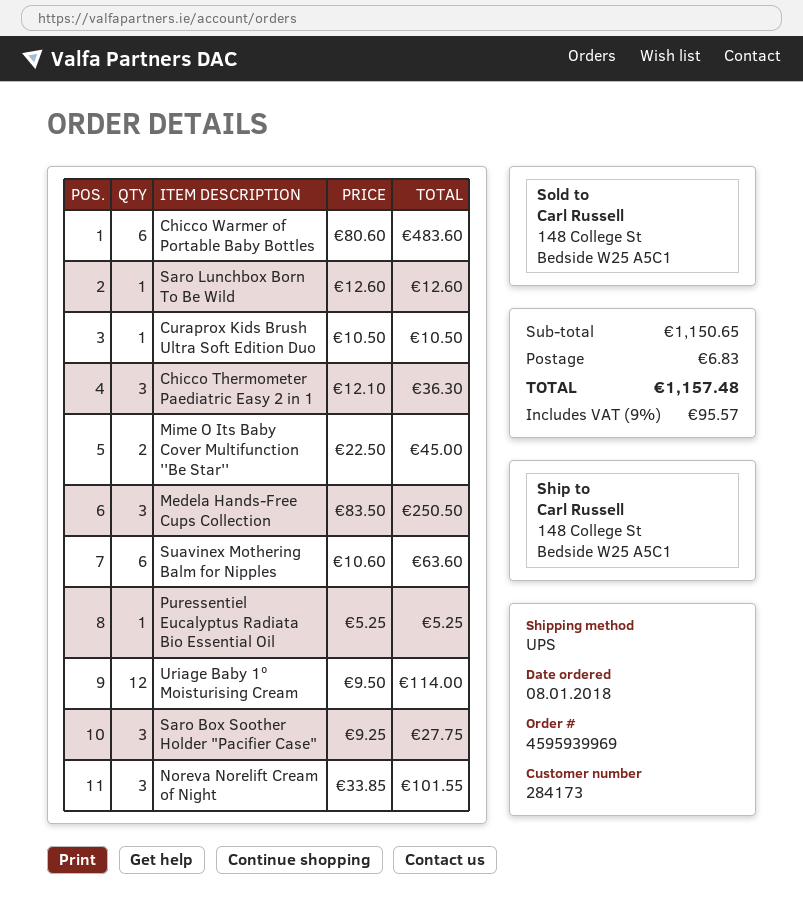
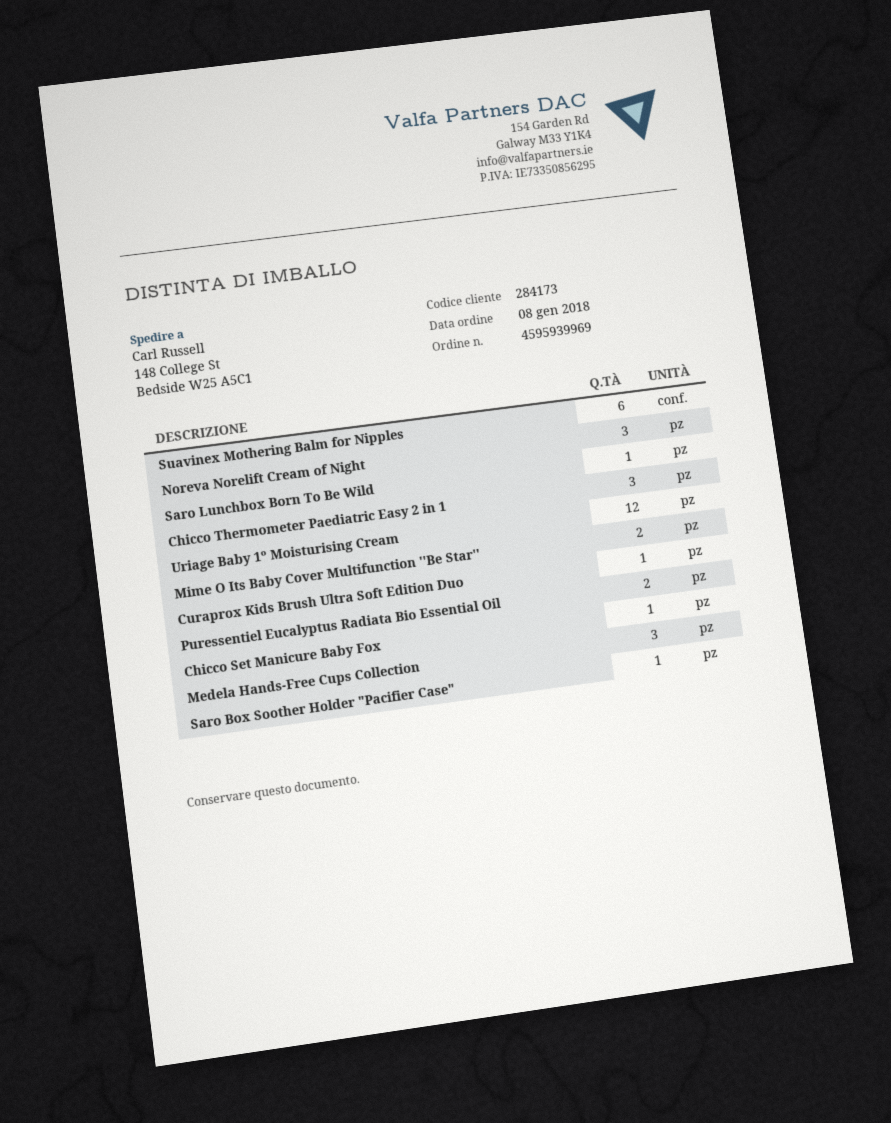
Chicco Warmer of Portable Baby Bottles: 6 -> none
Puressentiel Eucalyptus Radiata Bio Essential Oil: 1 -> 2
Saro Box Soother Holder "Pacifier Case": 3 -> 1
Chicco Set Manicure Baby Fox: none -> 1

